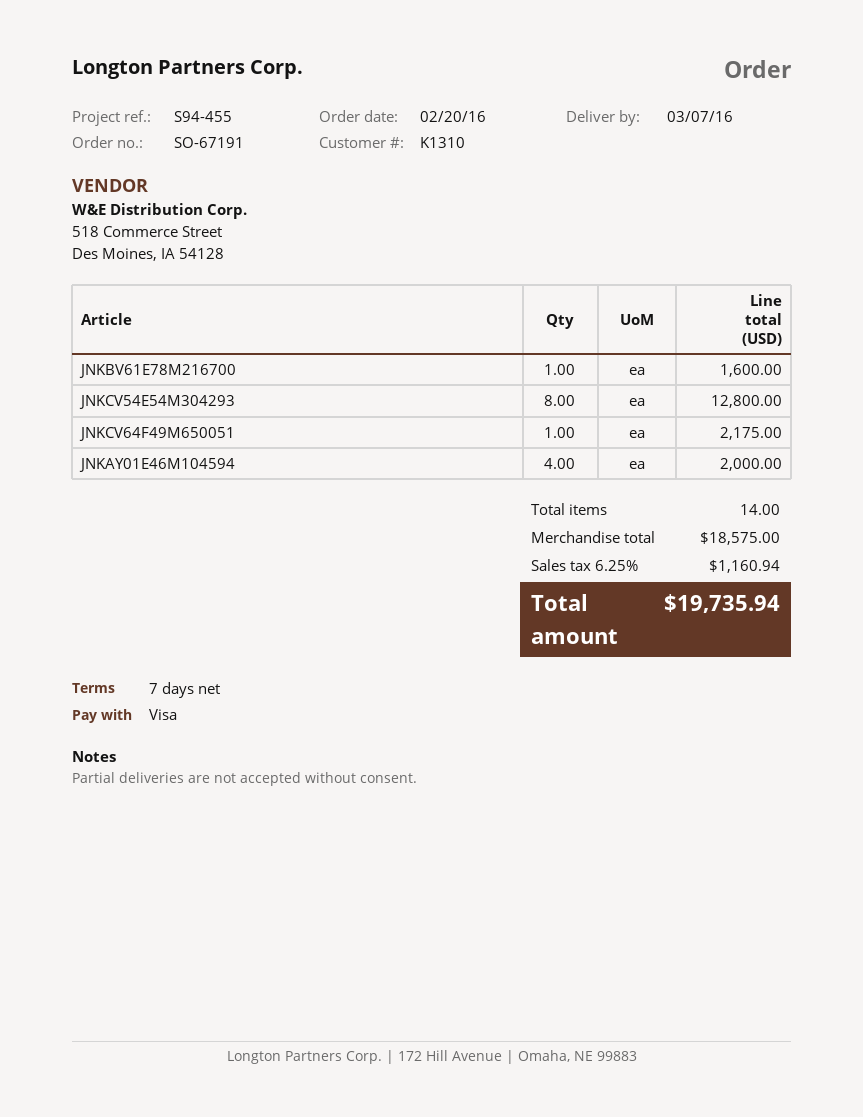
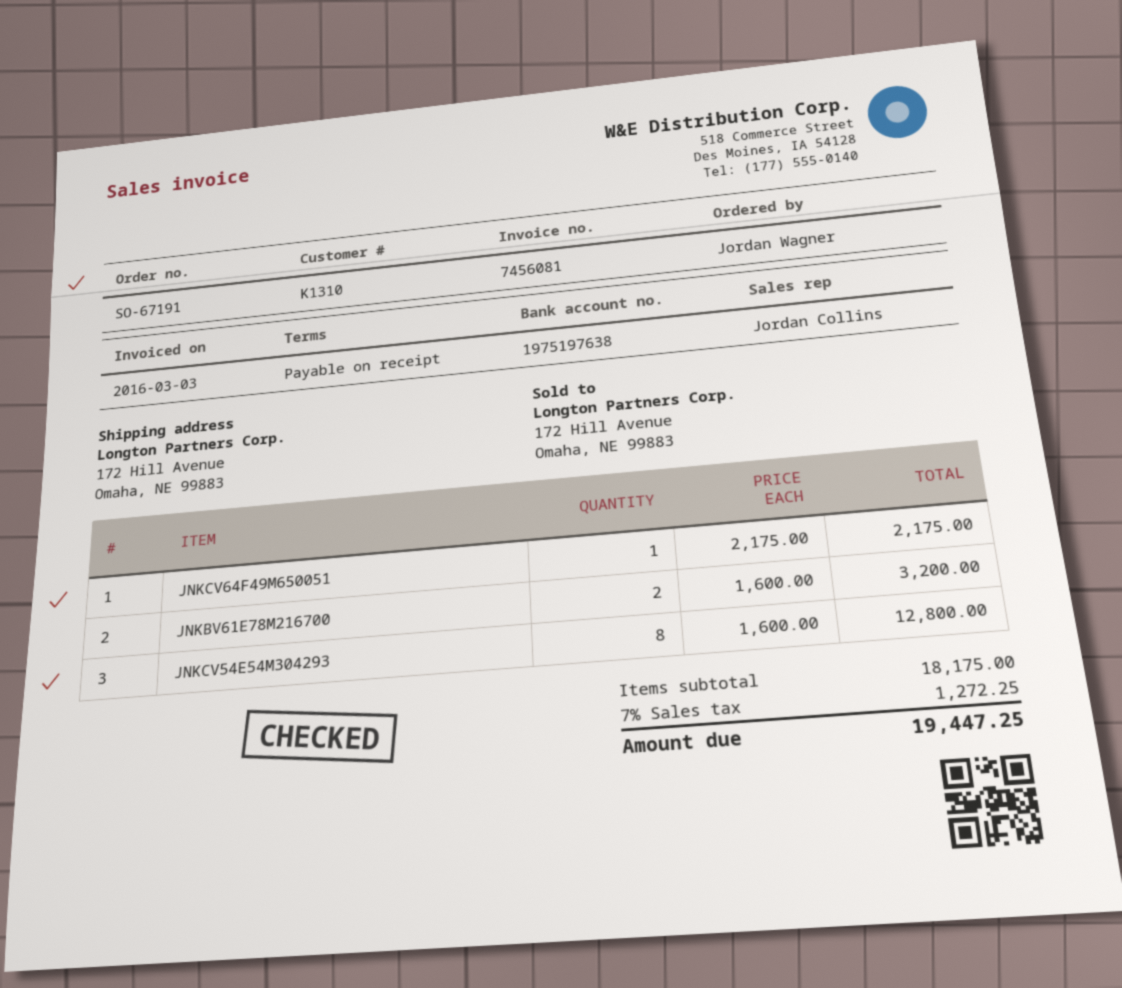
payment terms: 7 days -> on receipt
JNKBV61E78M216700: 1 for 1600.00 -> 2 for 3200.00
JNKAY01E46M104594: 4 for 2000.00 -> none
subtotal: 18575.00 -> 18175.00
tax: 6.25% = 1160.94 -> 7% = 1272.25
total: 19735.94 -> 19447.25

